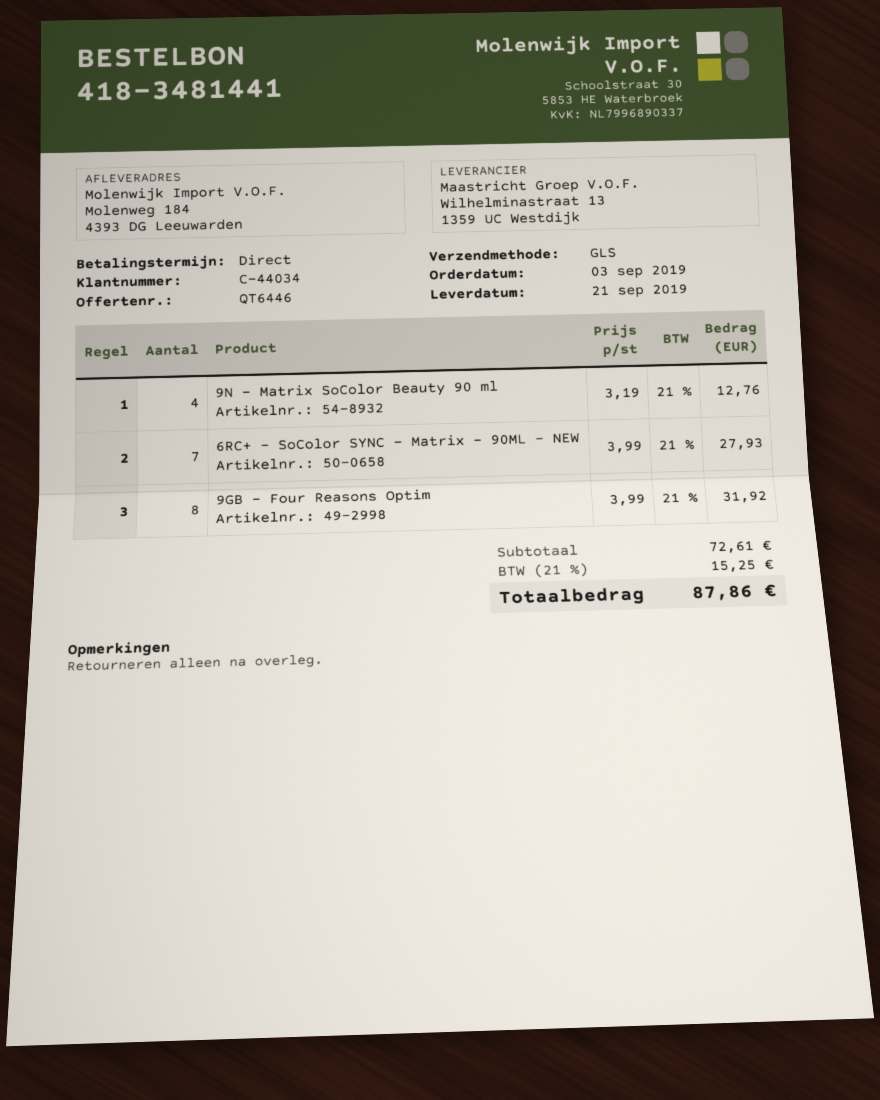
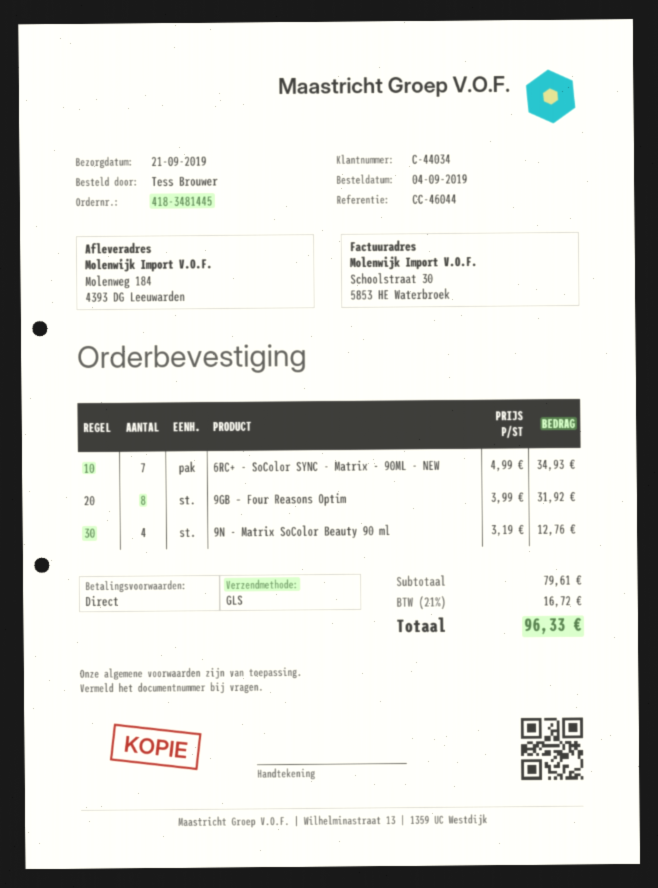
order number: 418-3481441 -> 418-3481445
order date: 2019-09-03 -> 2019-09-04
6RC+ - SoColor SYNC - Matrix - 90ML - NEW: 7 x 3.99 = 27.93 -> 7 x 4.99 = 34.93
subtotal: 72.61 -> 79.61
tax: 21% = 15.25 -> 21% = 16.72
total: 87.86 -> 96.33

